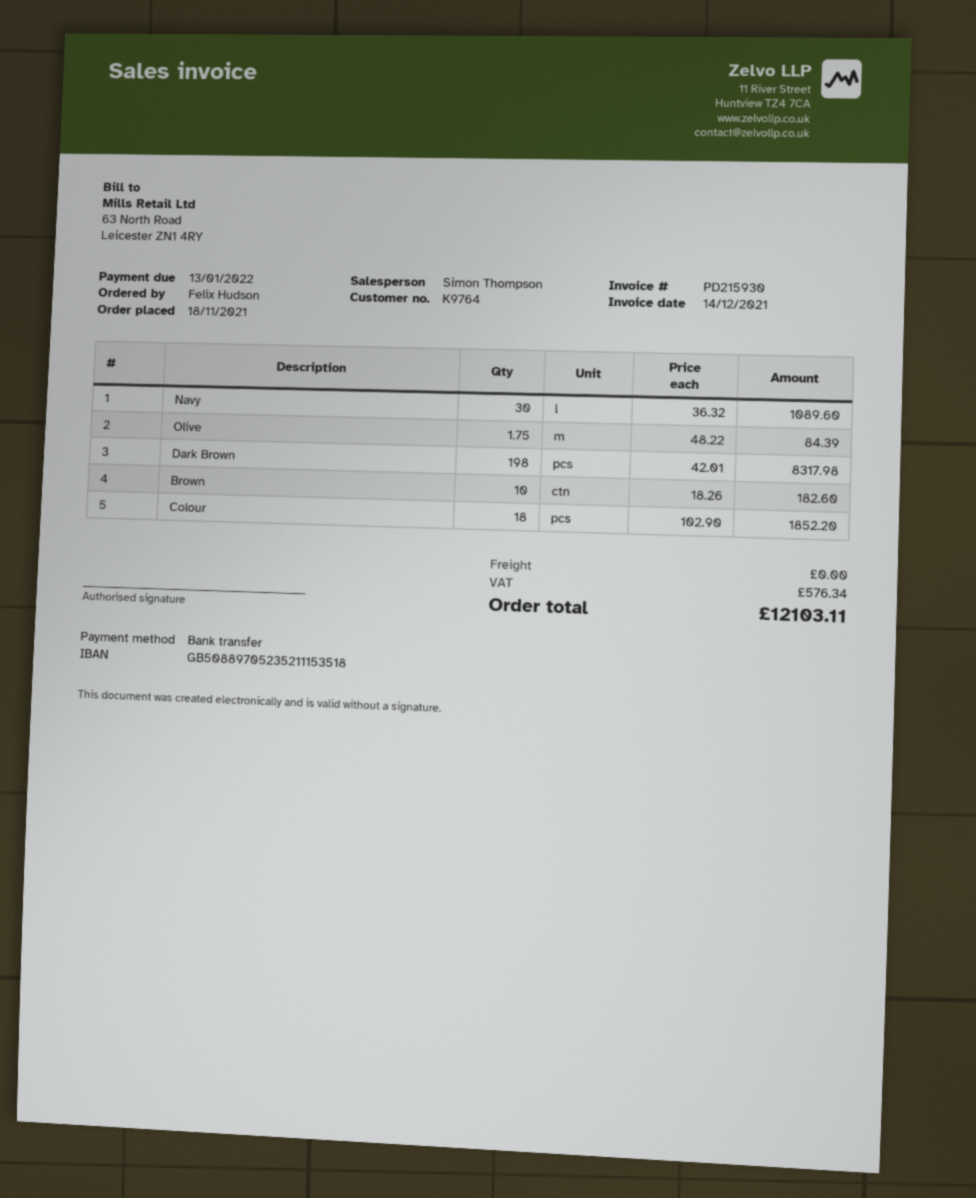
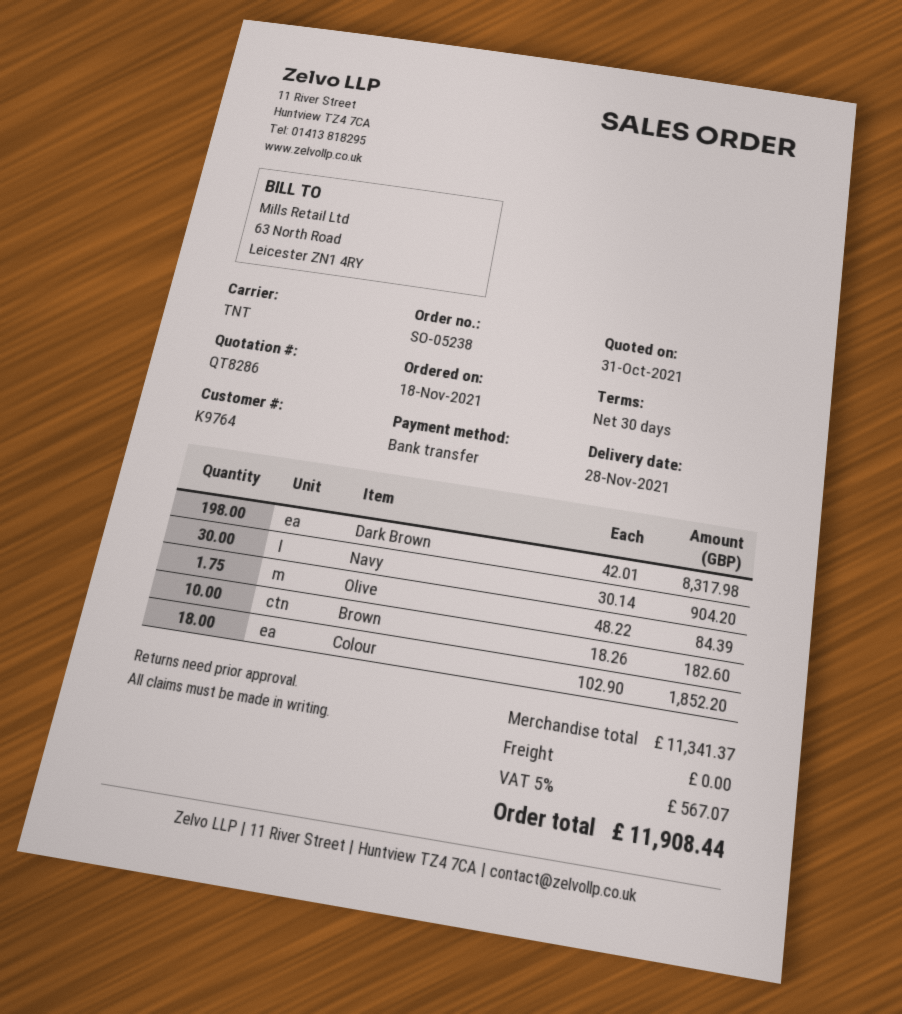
Navy: 30 x 36.32 = 1089.60 -> 30 x 30.14 = 904.20
tax: 576.34 -> 567.07
total: 12103.11 -> 11908.44

